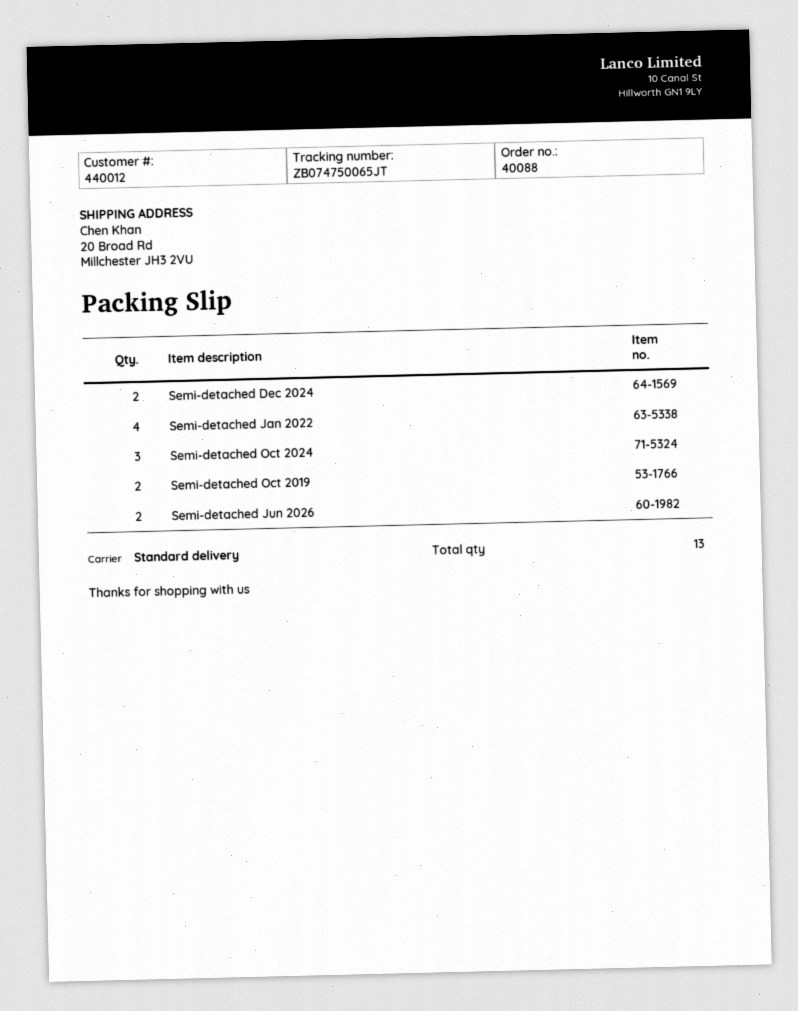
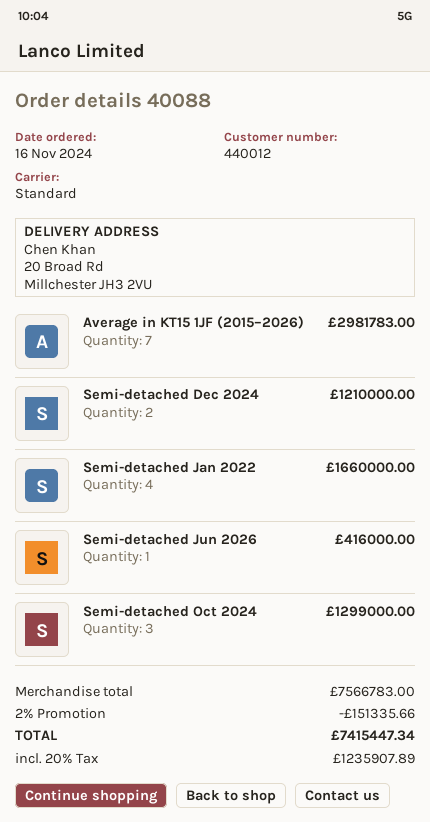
Semi-detached Oct 2019: 2 -> none
Semi-detached Jun 2026: 2 -> 1
Average in KT15 1JF (2015–2026): none -> 7

